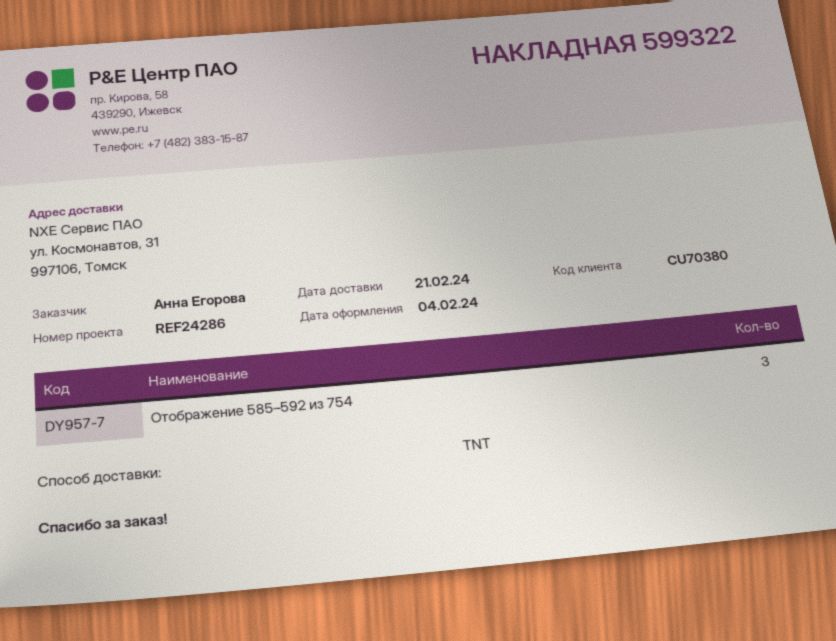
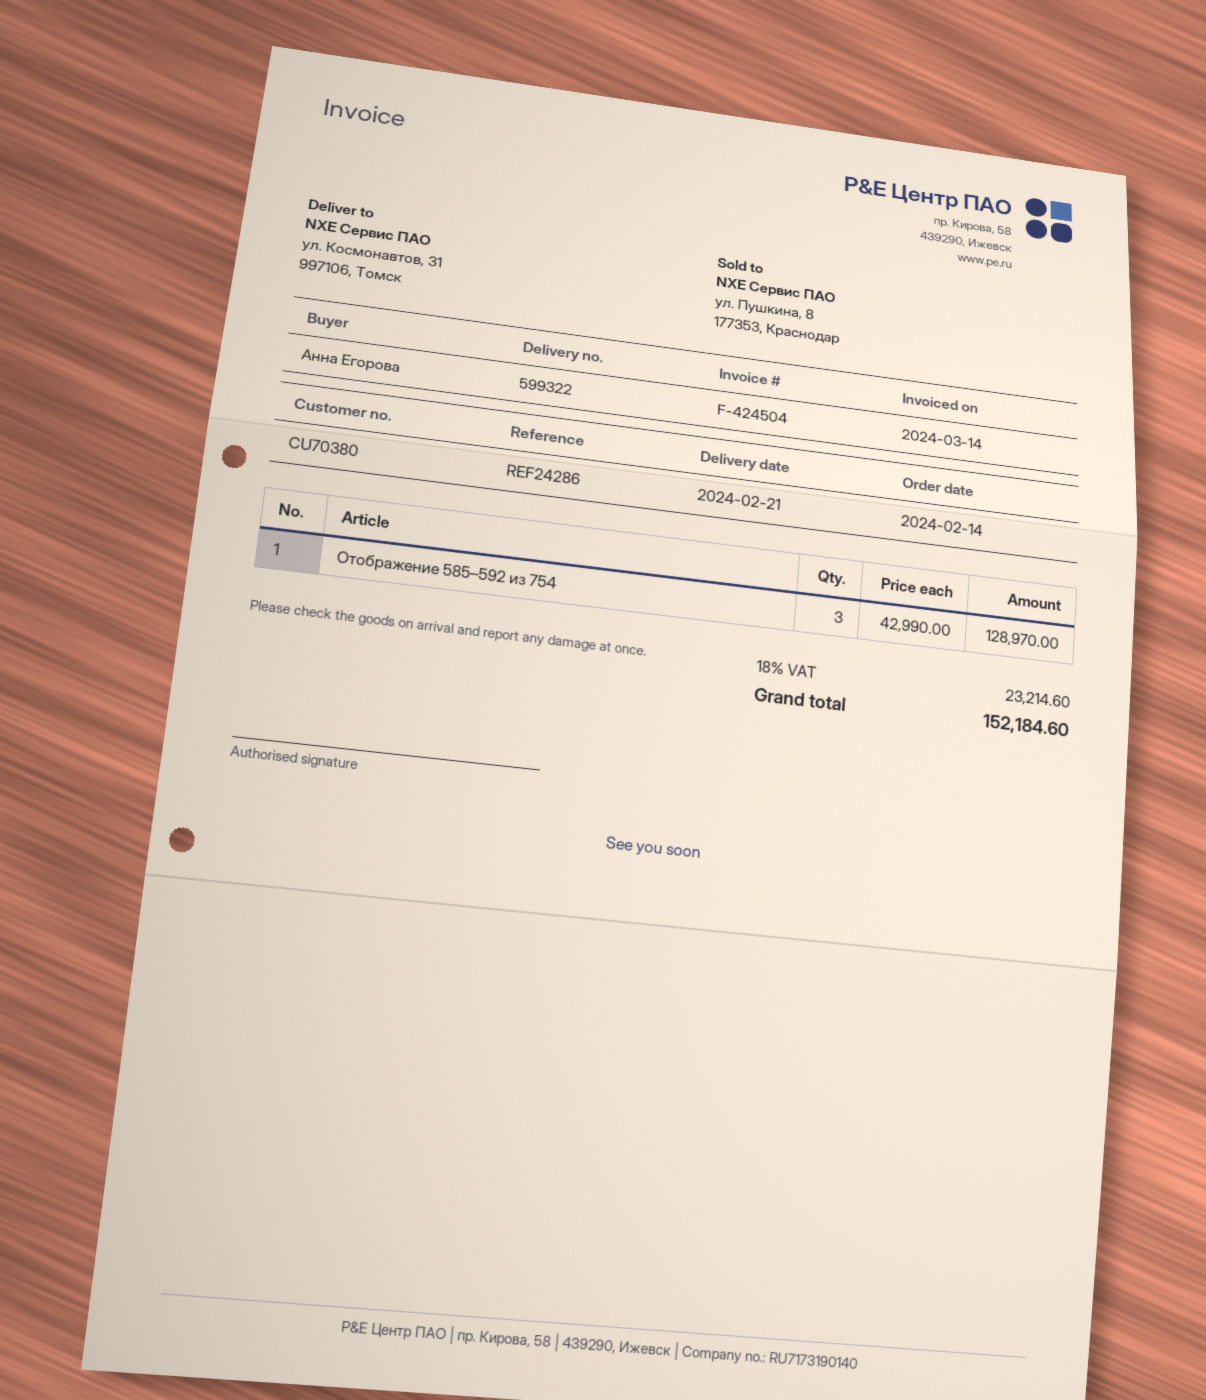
order date: 2024-02-04 -> 2024-02-14

